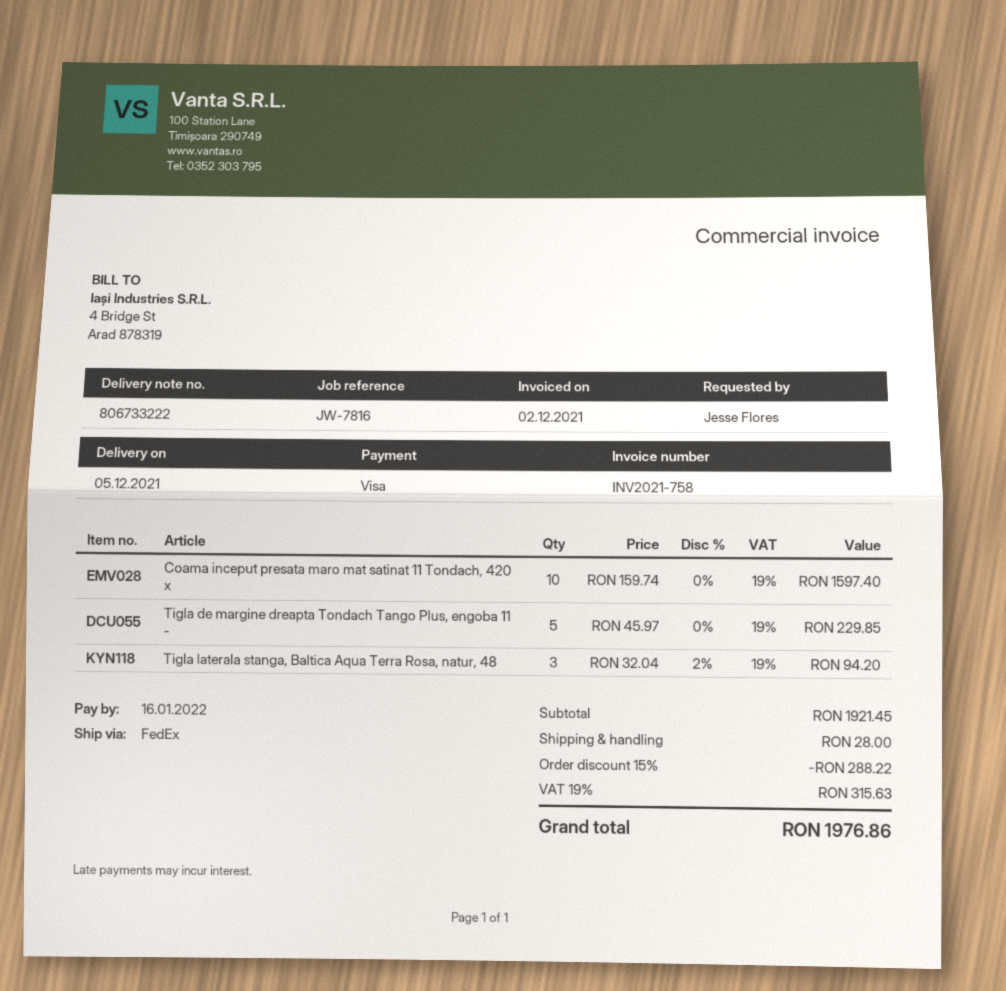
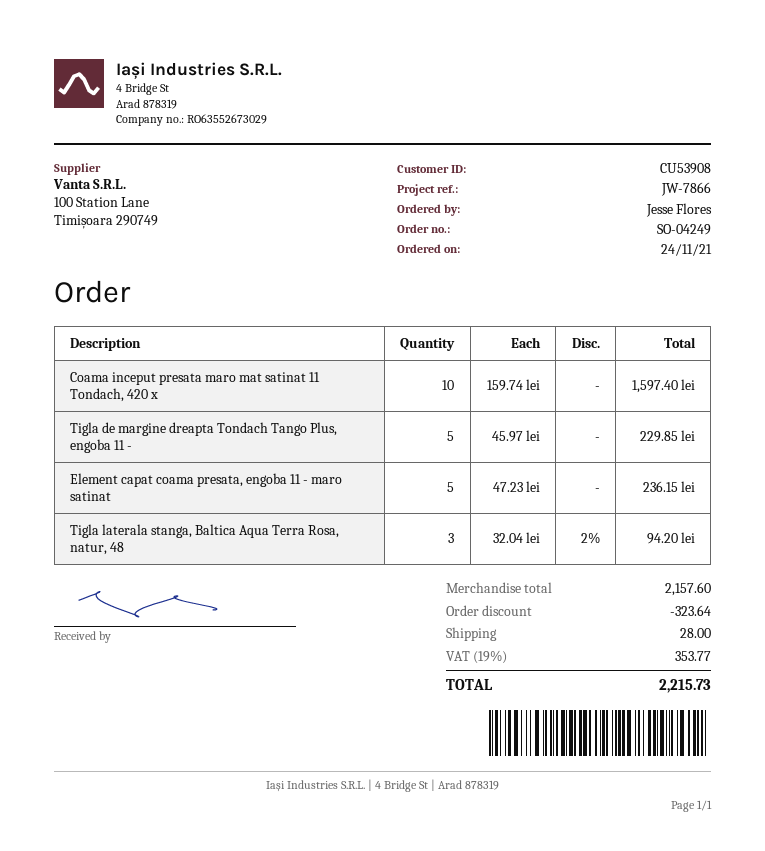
reference: JW-7816 -> JW-7866
Element capat coama presata, engoba 11 - maro satinat: none -> 5 x 47.23 = 236.15
subtotal: 1921.45 -> 2157.60
discount: 288.22 -> 323.64
tax: 19% = 315.63 -> 19% = 353.77
total: 1976.86 -> 2215.73

